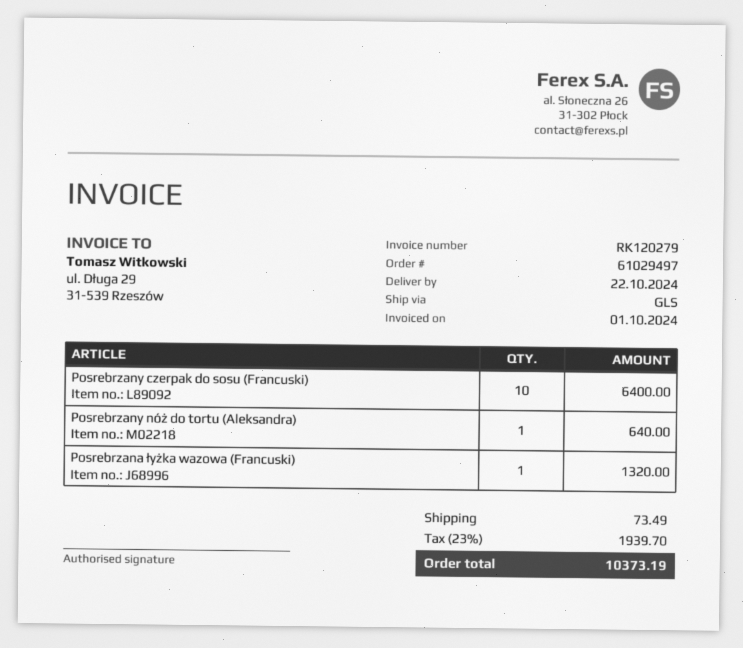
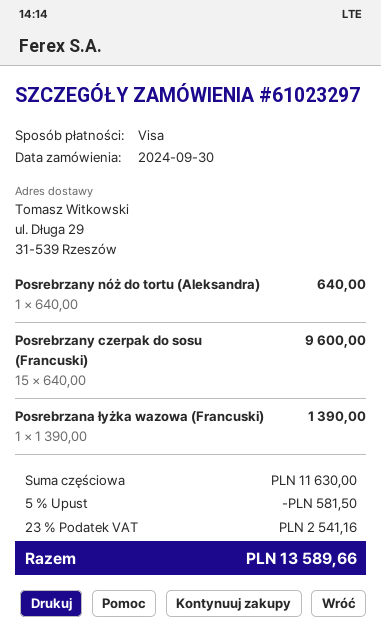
order number: 61029497 -> 61023297
Posrebrzany czerpak do sosu (Francuski): 10 for 6400.00 -> 15 for 9600.00
Posrebrzana łyżka wazowa (Francuski): 1 for 1320.00 -> 1 for 1390.00
discount: none -> 5% = 581.50
shipping: 73.49 -> none
tax: 23% = 1939.70 -> 23% = 2541.16
total: 10373.19 -> 13589.66

